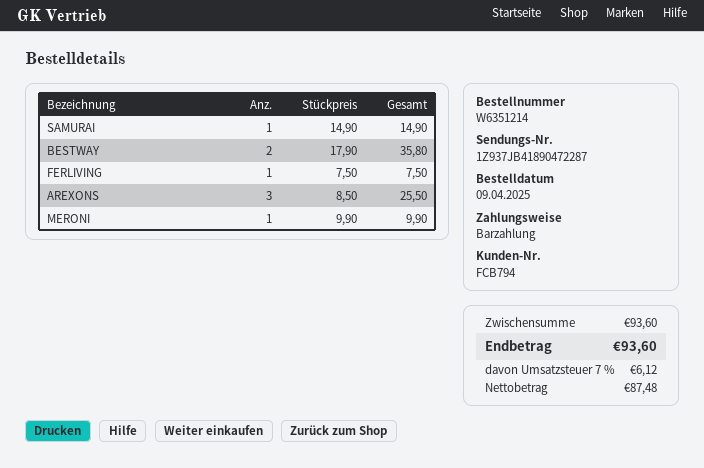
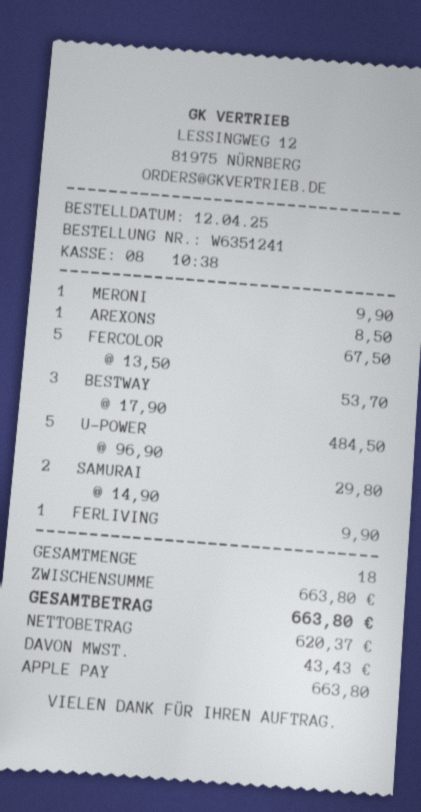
order number: W6351214 -> W6351241
order date: 2025-04-09 -> 2025-04-12
payment method: cash -> Apple Pay
SAMURAI: 1 x 14.90 = 14.90 -> 2 x 14.90 = 29.80
BESTWAY: 2 x 17.90 = 35.80 -> 3 x 17.90 = 53.70
FERLIVING: 1 x 7.50 = 7.50 -> 1 x 9.90 = 9.90
AREXONS: 3 x 8.50 = 25.50 -> 1 x 8.50 = 8.50
FERCOLOR: none -> 5 x 13.50 = 67.50
U-POWER: none -> 5 x 96.90 = 484.50
subtotal: 93.60 -> 663.80
net: 87.48 -> 620.37
tax: 6.12 -> 43.43
total: 93.60 -> 663.80

